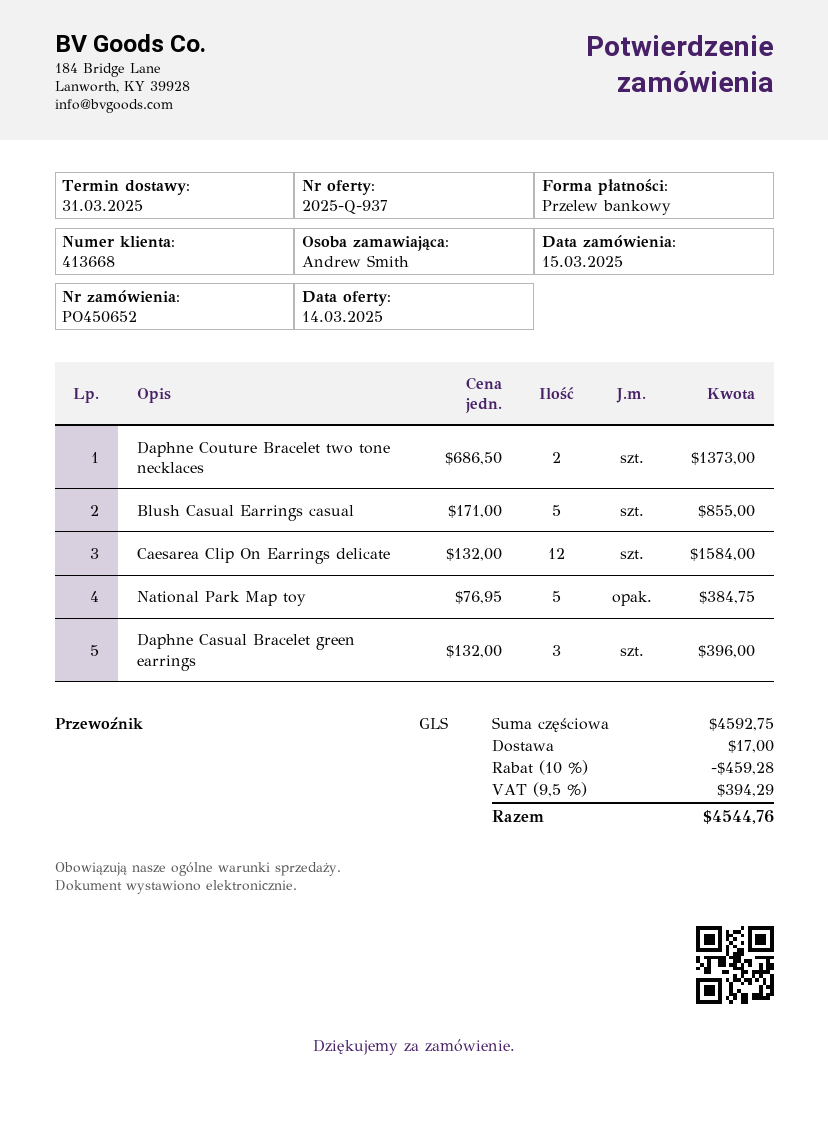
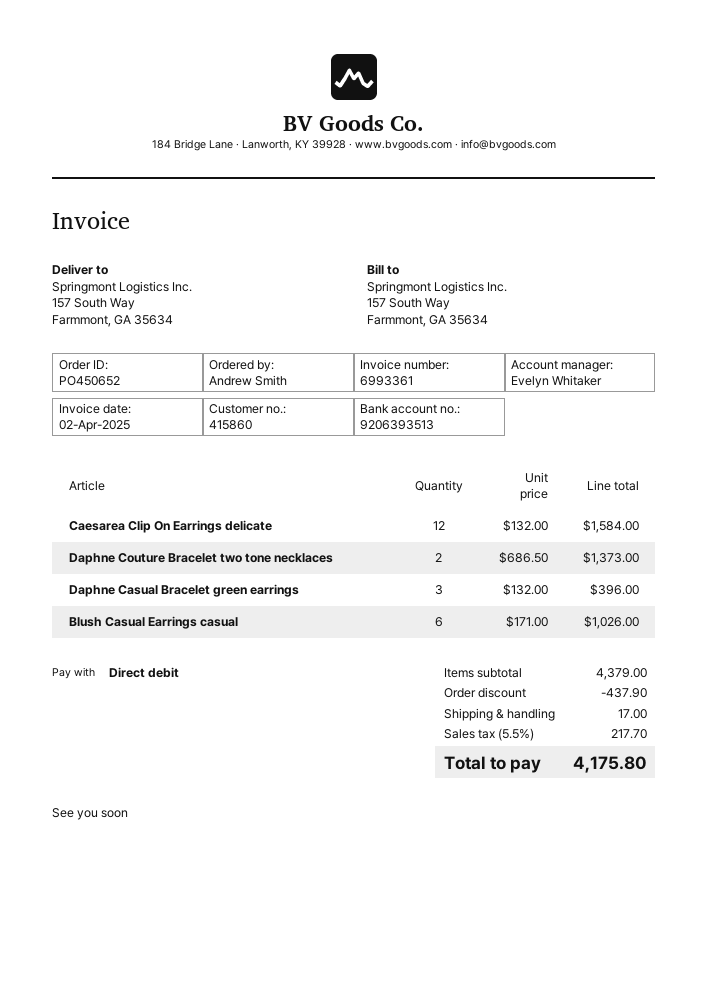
customer number: 413668 -> 415860
payment method: bank transfer -> direct debit
Blush Casual Earrings casual: 5 x 171.00 = 855.00 -> 6 x 171.00 = 1026.00
National Park Map toy: 5 x 76.95 = 384.75 -> none
subtotal: 4592.75 -> 4379.00
discount: 459.28 -> 437.90
tax: 9.5% = 394.29 -> 5.5% = 217.70
total: 4544.76 -> 4175.80

